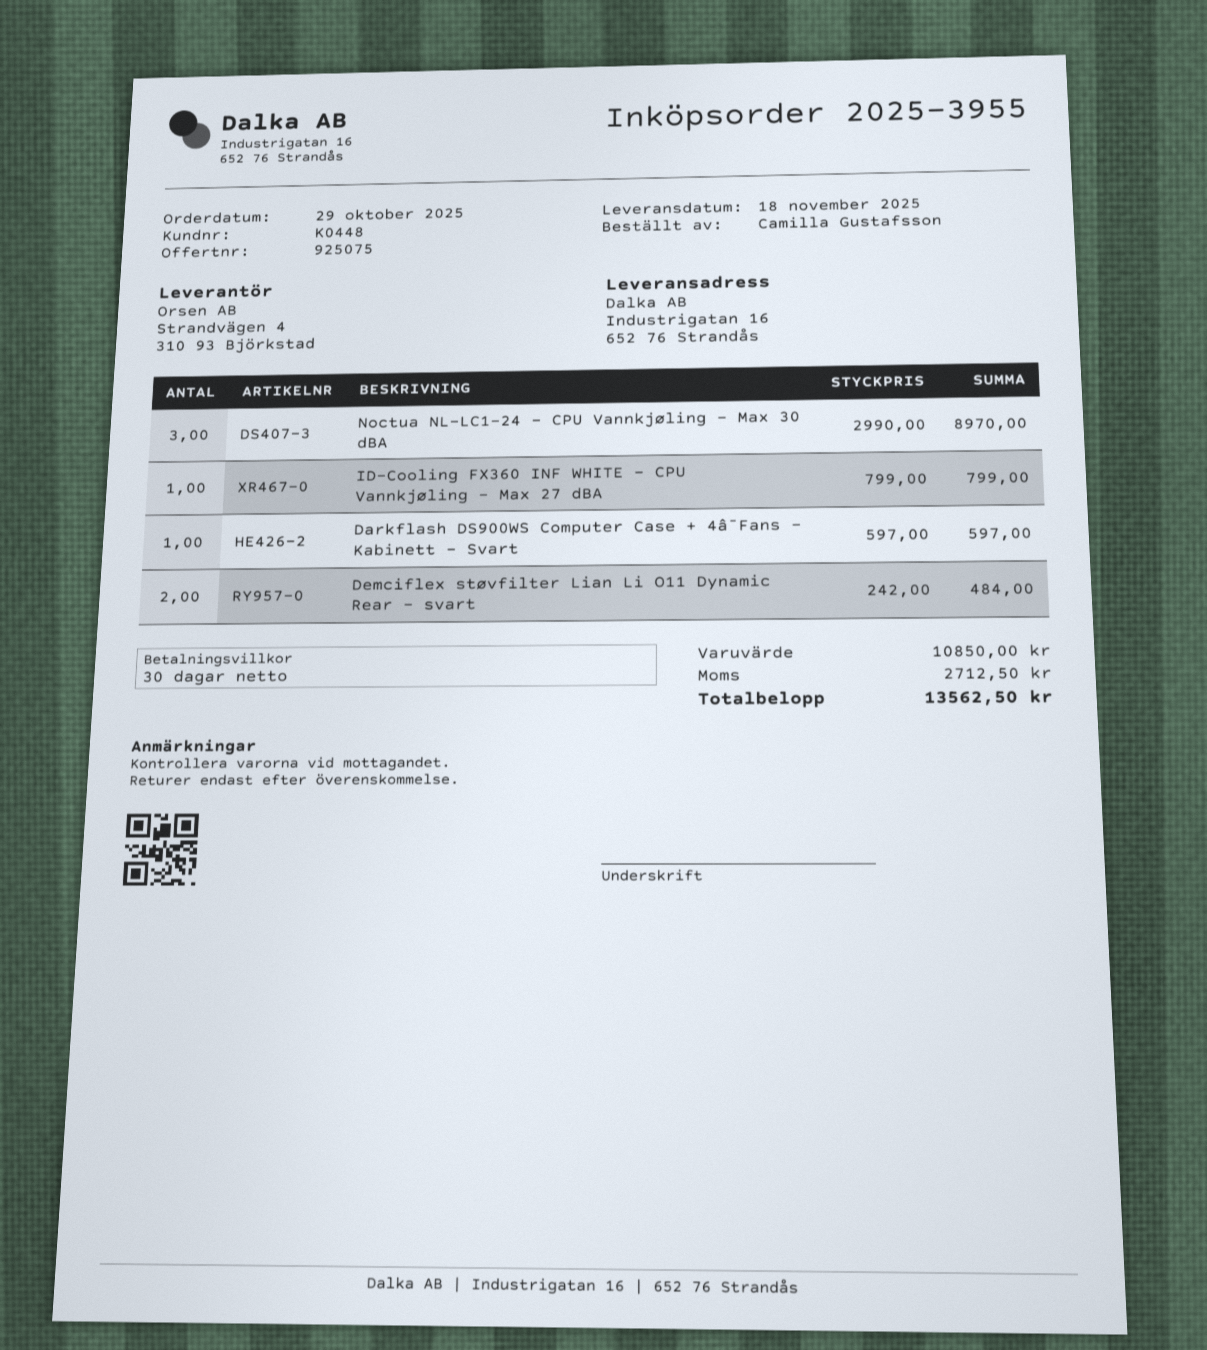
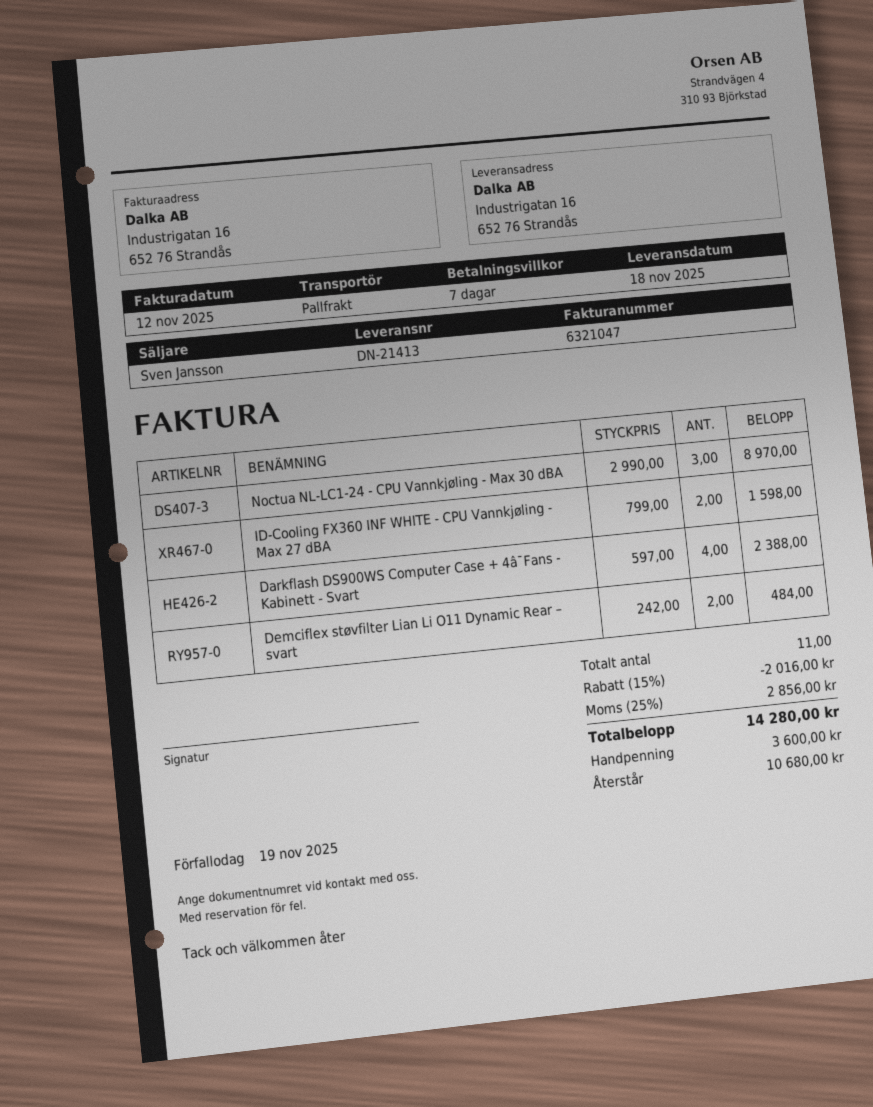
payment terms: 30 days -> 7 days
ID-Cooling FX360 INF WHITE - CPU Vannkjøling - Max 27 dBA: 1 x 799.00 = 799.00 -> 2 x 799.00 = 1598.00
Darkflash DS900WS Computer Case + 4â¯Fans - Kabinett - Svart: 1 x 597.00 = 597.00 -> 4 x 597.00 = 2388.00
discount: none -> 15% = 2016.00
tax: 2712.50 -> 2856.00
total: 13562.50 -> 14280.00

